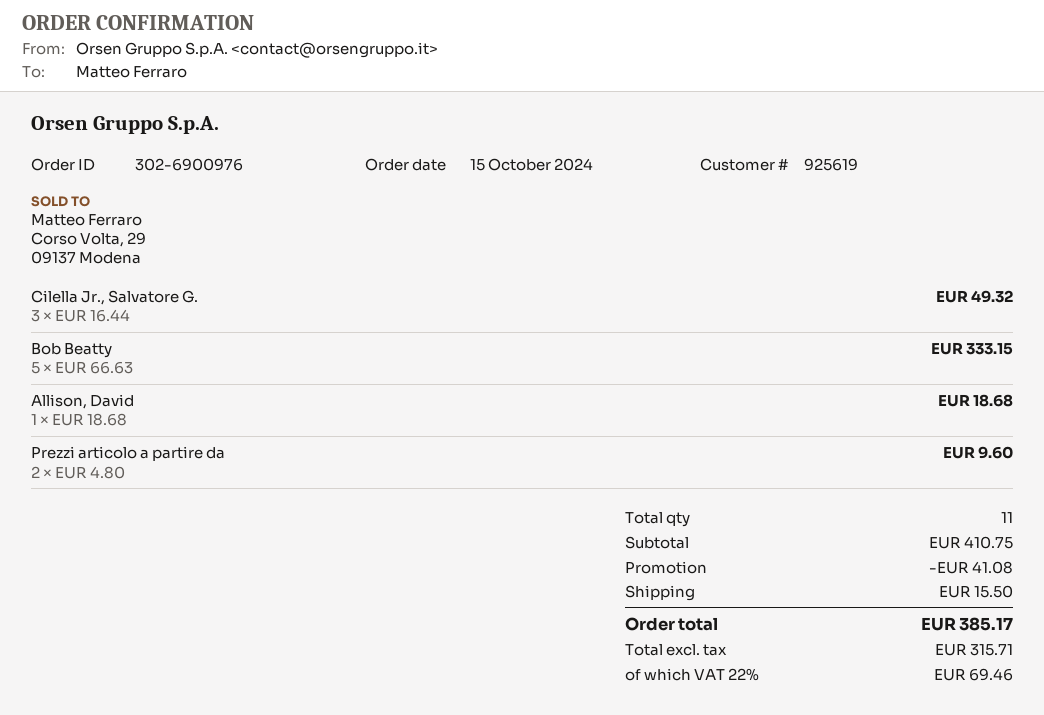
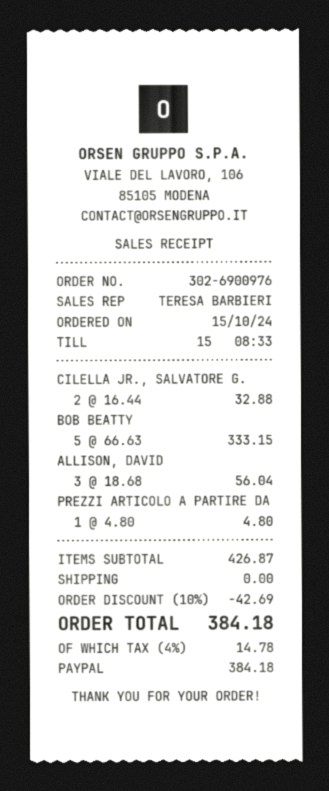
Cilella Jr., Salvatore G.: 3 x 16.44 = 49.32 -> 2 x 16.44 = 32.88
Allison, David: 1 x 18.68 = 18.68 -> 3 x 18.68 = 56.04
Prezzi articolo a partire da: 2 x 4.80 = 9.60 -> 1 x 4.80 = 4.80
subtotal: 410.75 -> 426.87
discount: 41.08 -> 42.69
shipping: 15.50 -> 0.00
tax: 22% = 69.46 -> 4% = 14.78
total: 385.17 -> 384.18

